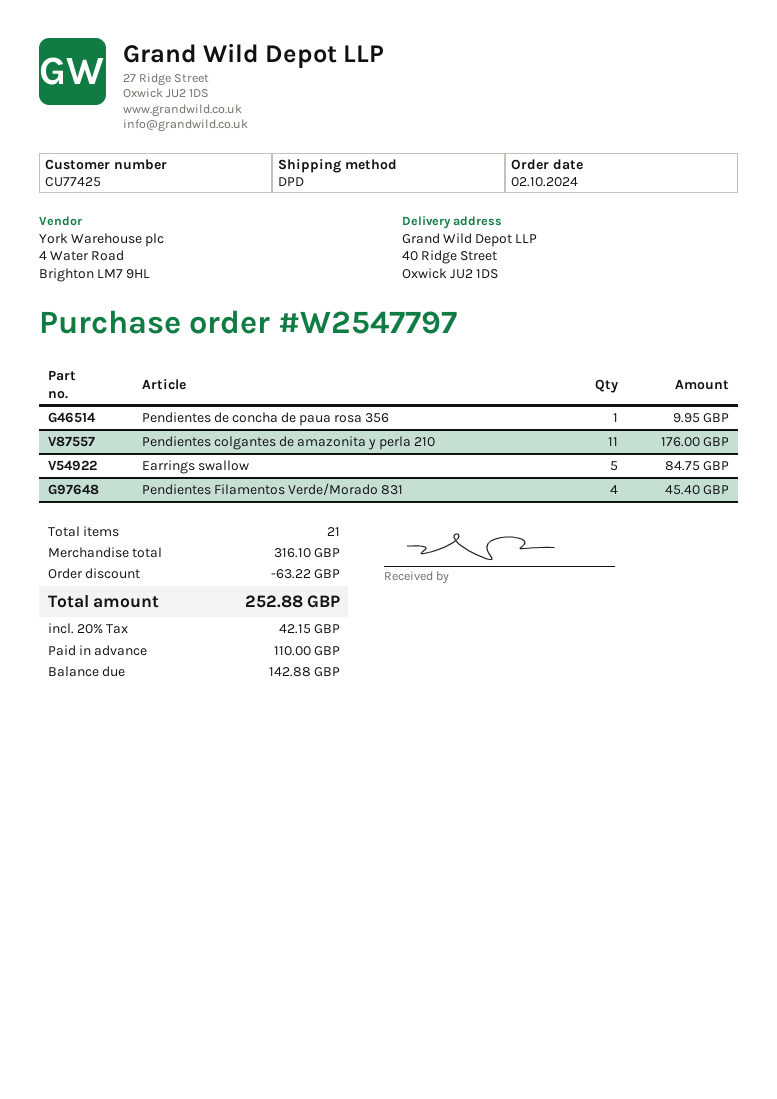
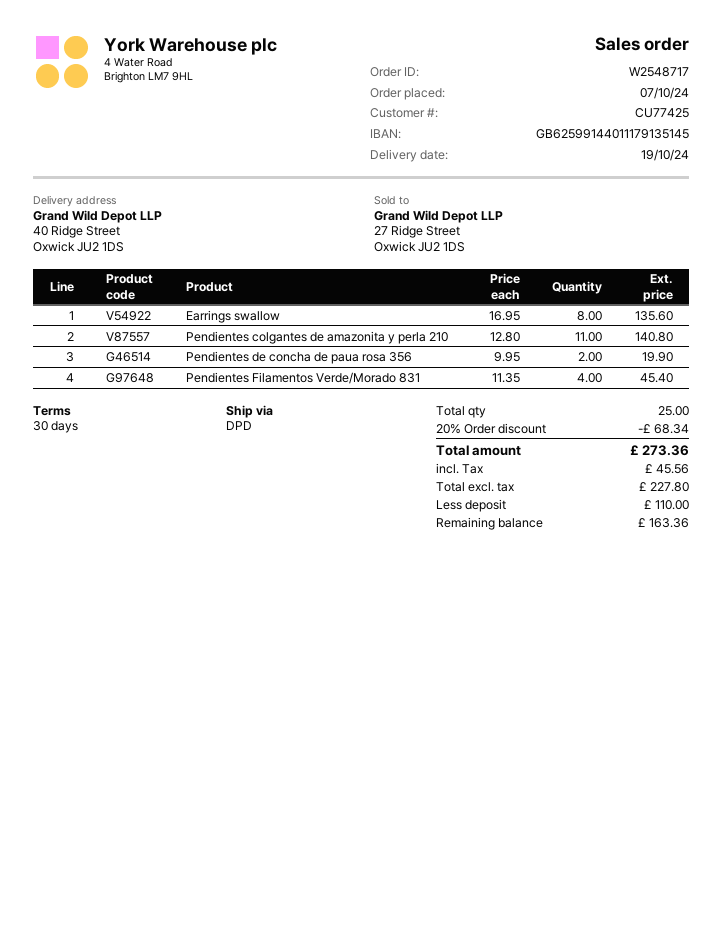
order number: W2547797 -> W2548717
order date: 2024-10-02 -> 2024-10-07
Pendientes de concha de paua rosa 356: 1 for 9.95 -> 2 for 19.90
Pendientes colgantes de amazonita y perla 210: 11 for 176.00 -> 11 for 140.80
Earrings swallow: 5 for 84.75 -> 8 for 135.60
total quantity: 21 -> 25
discount: 63.22 -> 68.34
tax: 42.15 -> 45.56
total: 252.88 -> 273.36
balance: 142.88 -> 163.36

